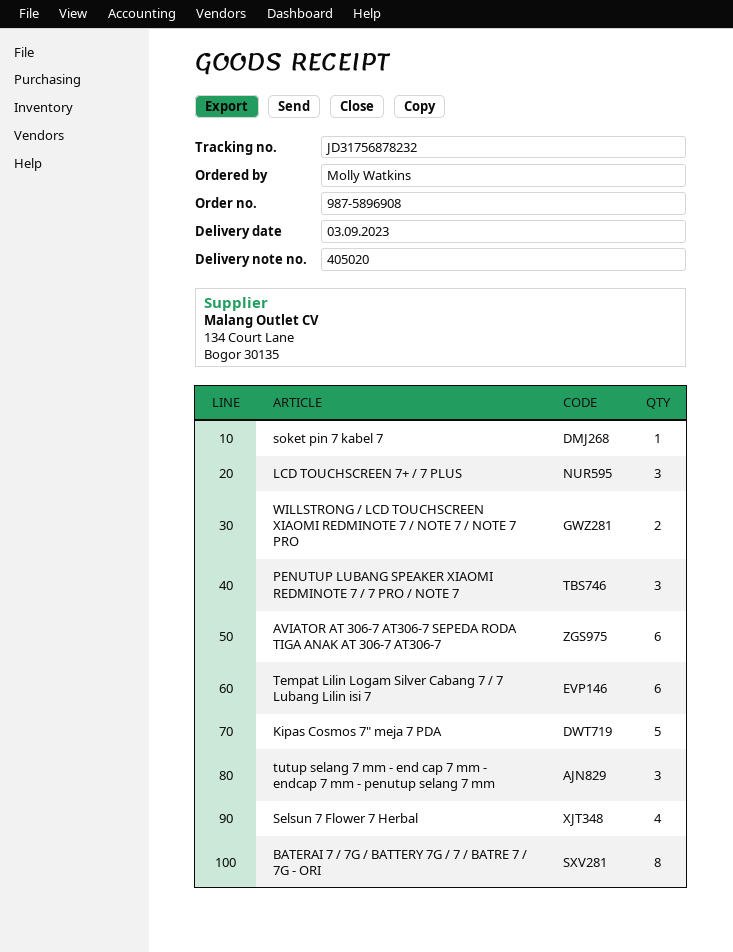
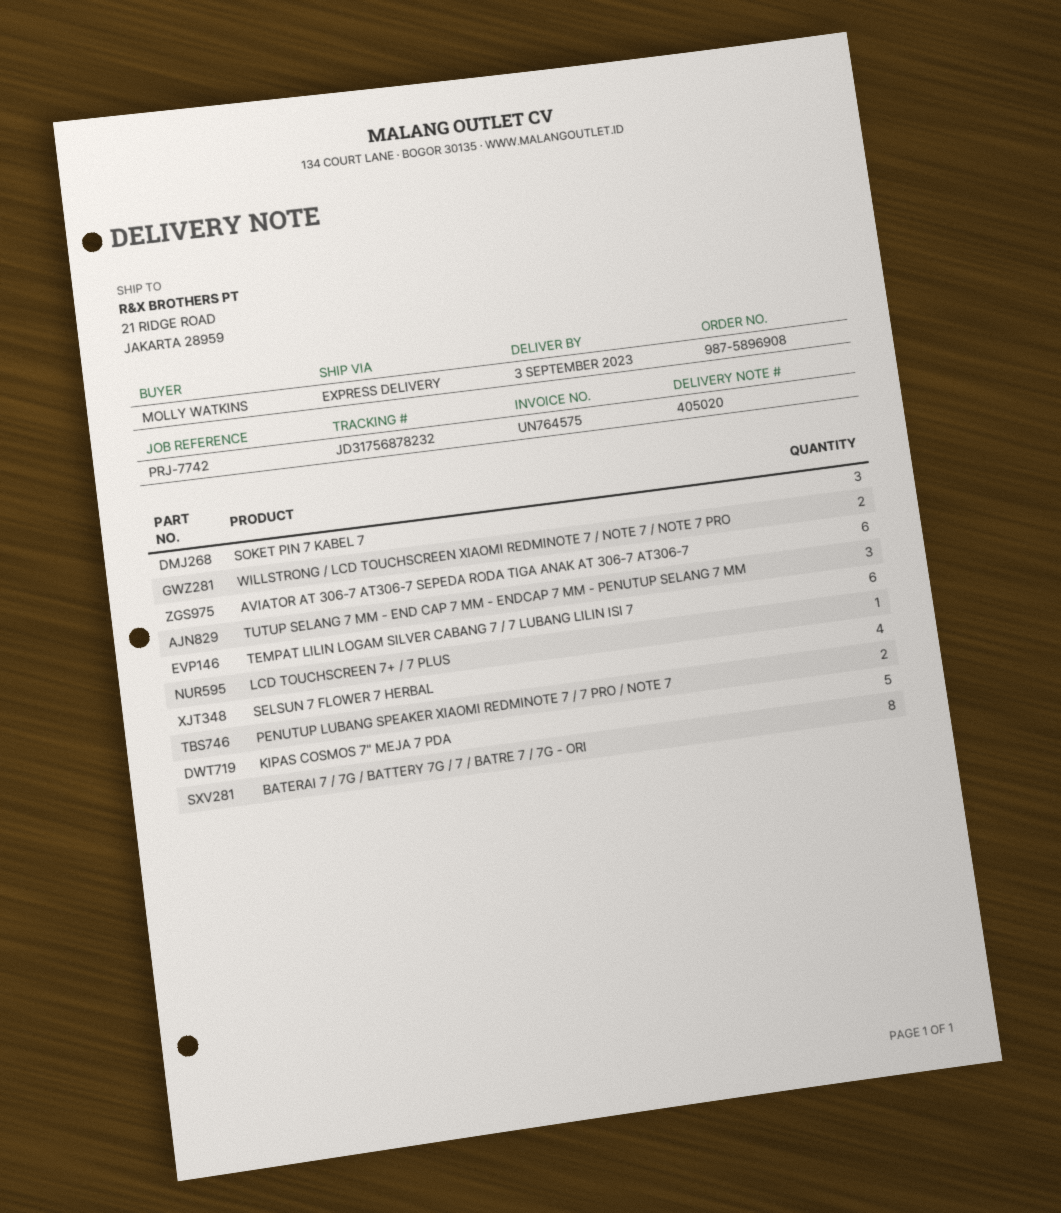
soket pin 7 kabel 7: 1 -> 3
LCD TOUCHSCREEN 7+ / 7 PLUS: 3 -> 1
PENUTUP LUBANG SPEAKER XIAOMI REDMINOTE 7 / 7 PRO / NOTE 7: 3 -> 2

